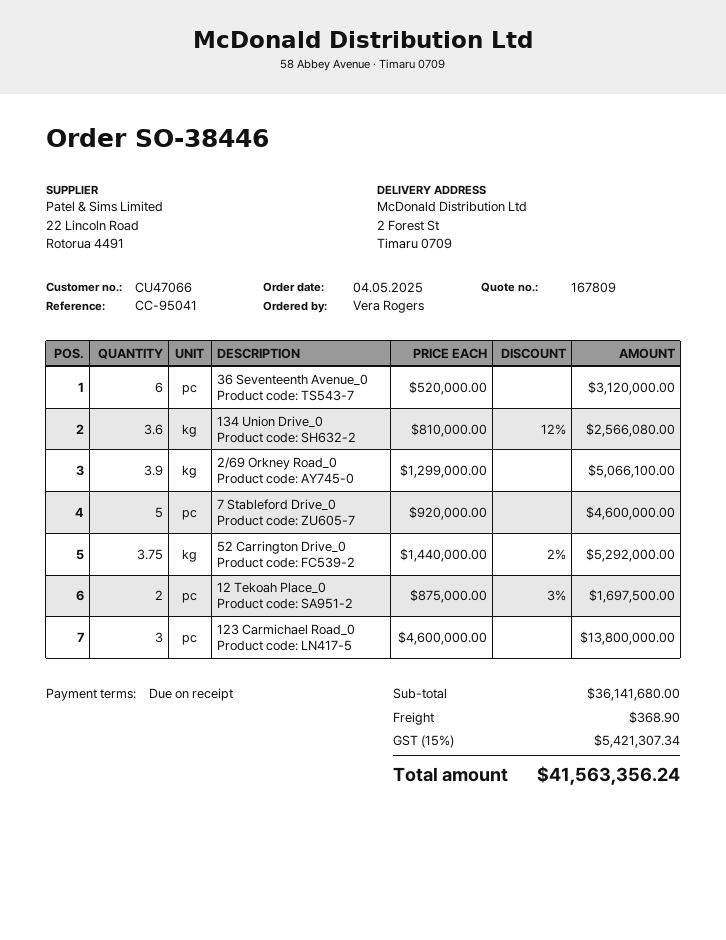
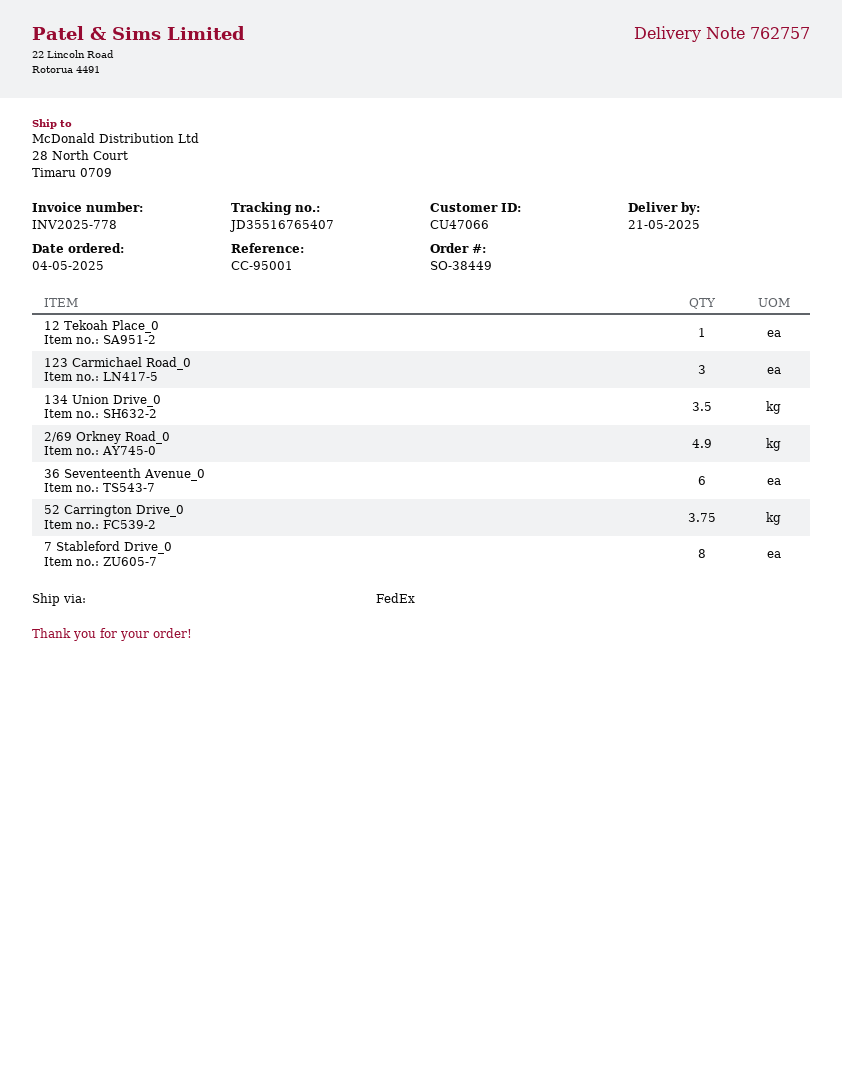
order number: SO-38446 -> SO-38449
reference: CC-95041 -> CC-95001
ship to: 2 Forest St, Timaru 0709 -> 28 North Court, Timaru 0709
134 Union Drive_0: 3.6 -> 3.5
2/69 Orkney Road_0: 3.9 -> 4.9
7 Stableford Drive_0: 5 -> 8
12 Tekoah Place_0: 2 -> 1

